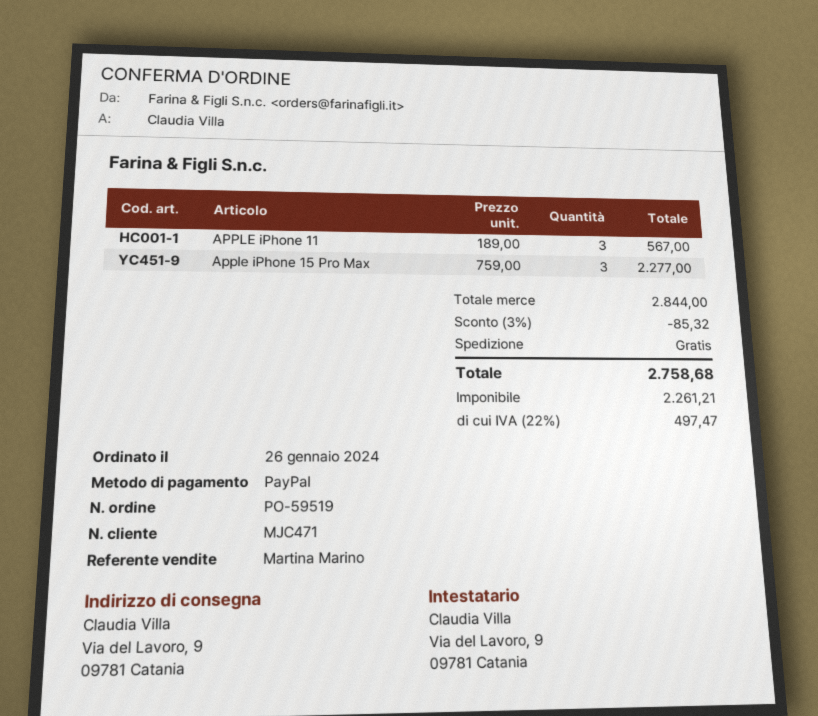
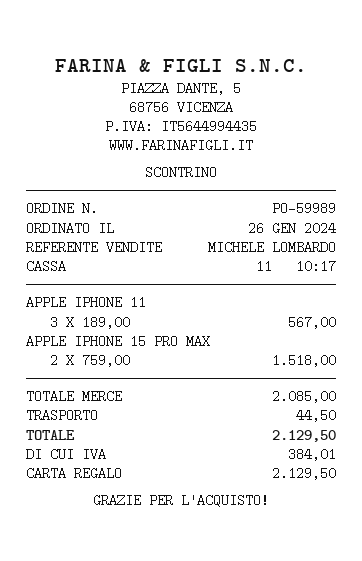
order number: PO-59519 -> PO-59989
sales rep: Martina Marino -> MICHELE LOMBARDO
payment method: PayPal -> gift card
Apple iPhone 15 Pro Max: 3 x 759.00 = 2277.00 -> 2 x 759.00 = 1518.00
subtotal: 2844.00 -> 2085.00
discount: 3% = 85.32 -> none
shipping: 0.00 -> 44.50
tax: 497.47 -> 384.01
total: 2758.68 -> 2129.50

